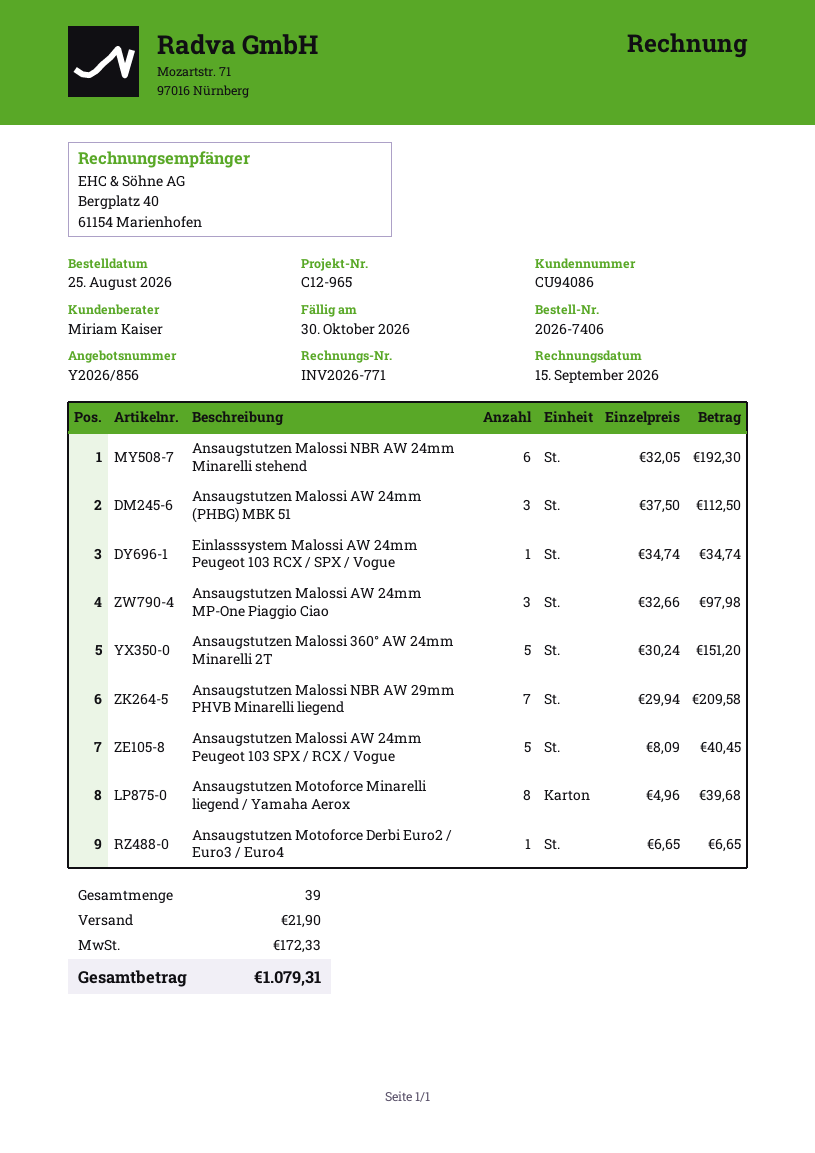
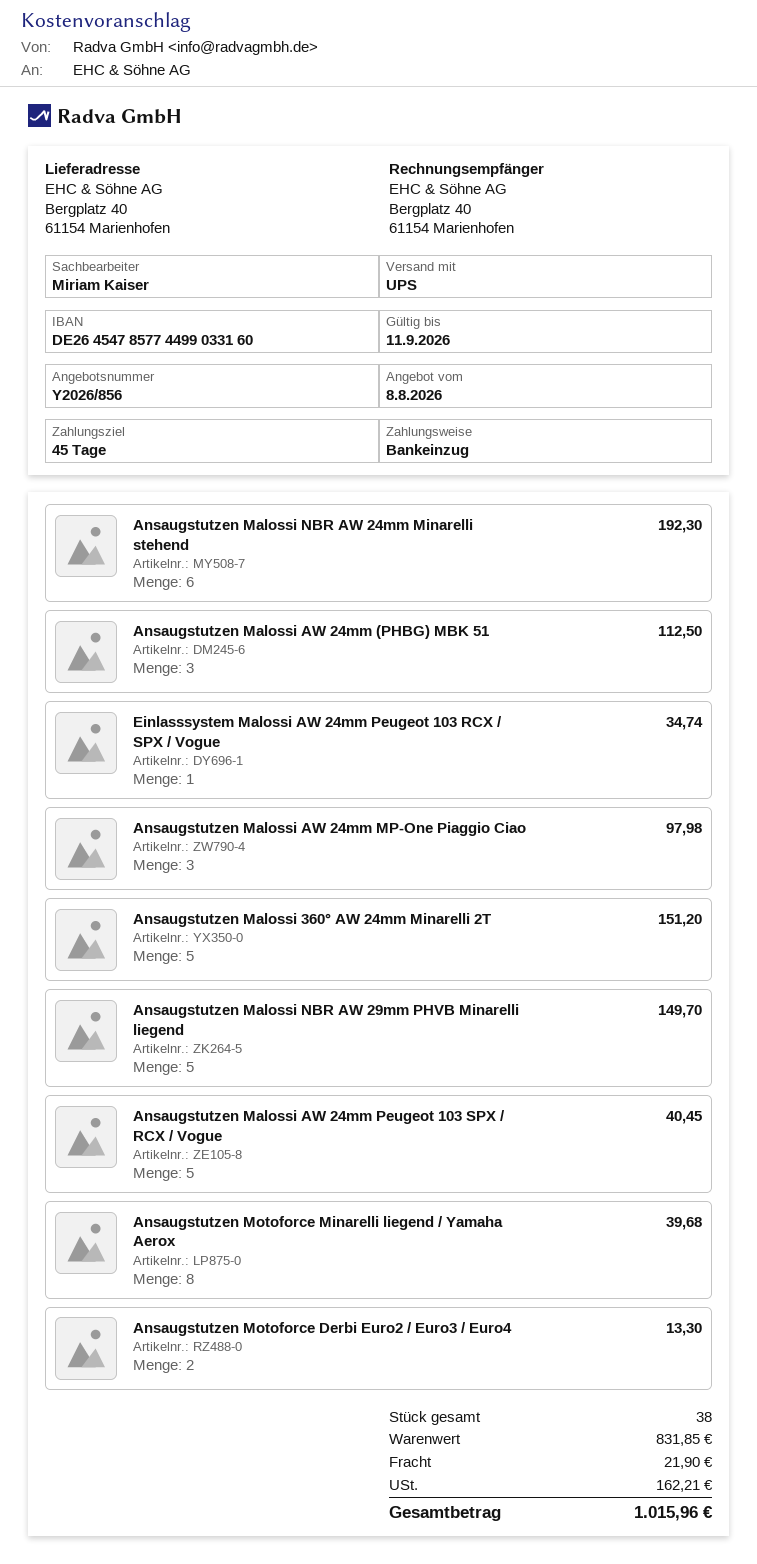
Ansaugstutzen Malossi NBR AW 29mm PHVB Minarelli liegend: 7 for 209.58 -> 5 for 149.70
Ansaugstutzen Motoforce Derbi Euro2 / Euro3 / Euro4: 1 for 6.65 -> 2 for 13.30
total quantity: 39 -> 38
tax: 172.33 -> 162.21
total: 1079.31 -> 1015.96

